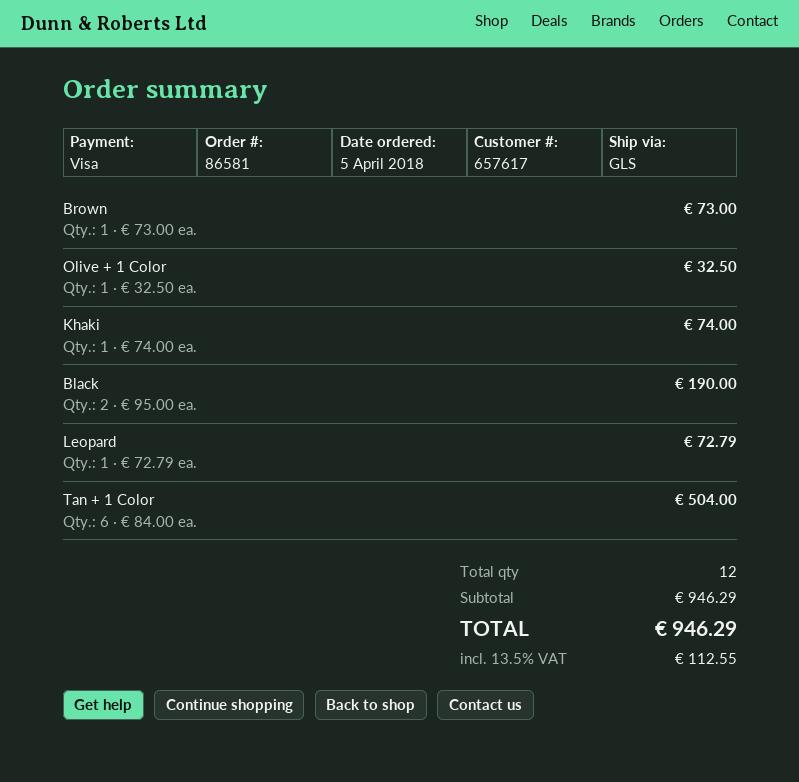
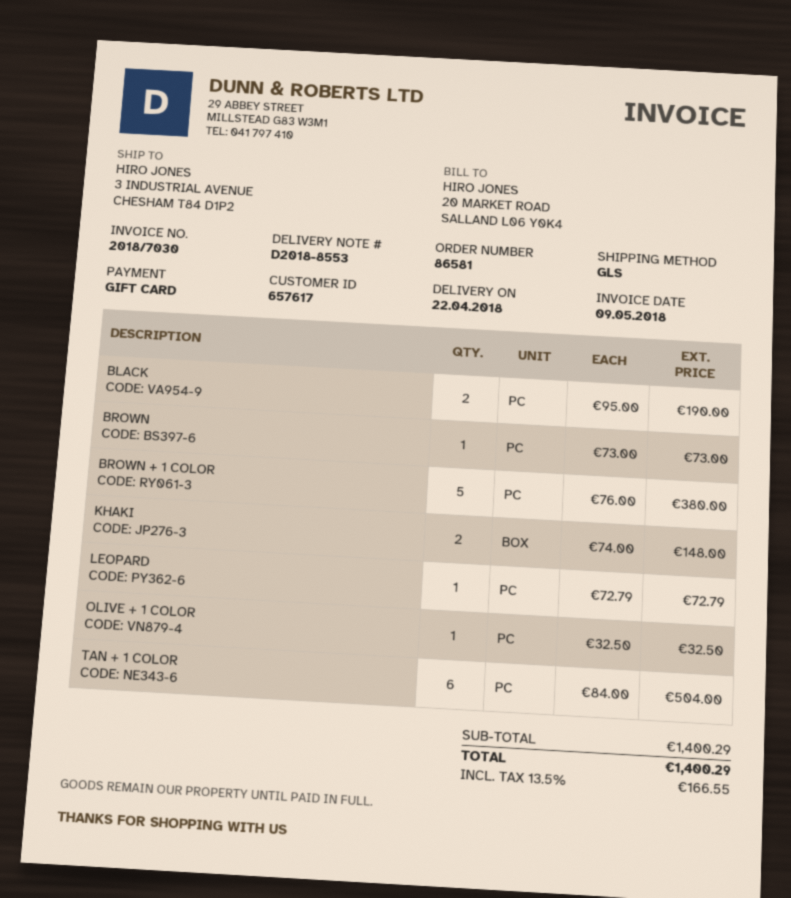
payment method: Visa -> gift card
Khaki: 1 x 74.00 = 74.00 -> 2 x 74.00 = 148.00
BROWN + 1 COLOR: none -> 5 x 76.00 = 380.00
subtotal: 946.29 -> 1400.29
tax: 13.5% = 112.55 -> 13.5% = 166.55
total: 946.29 -> 1400.29

